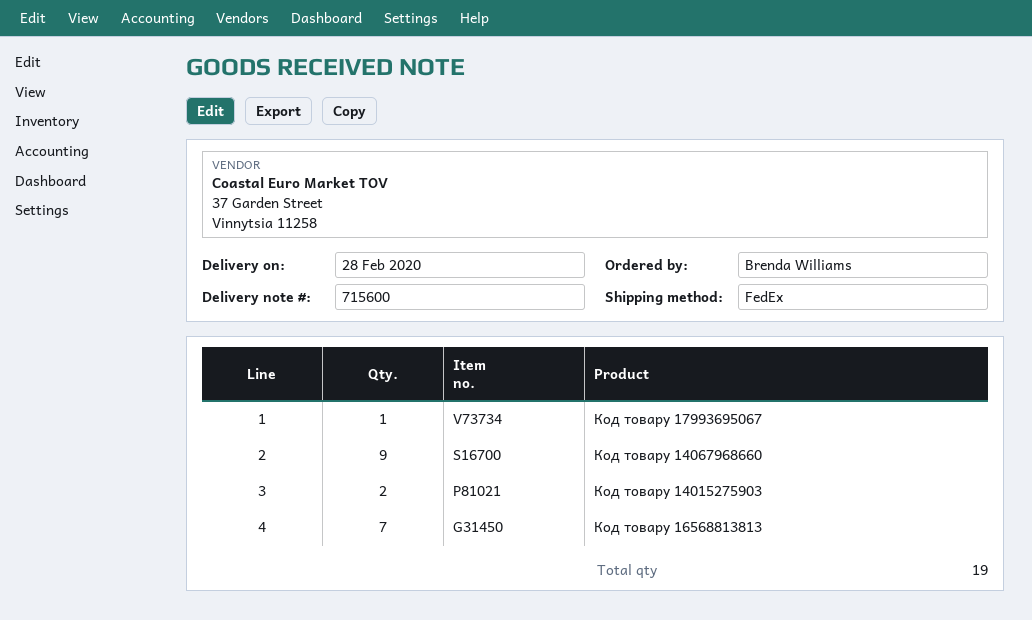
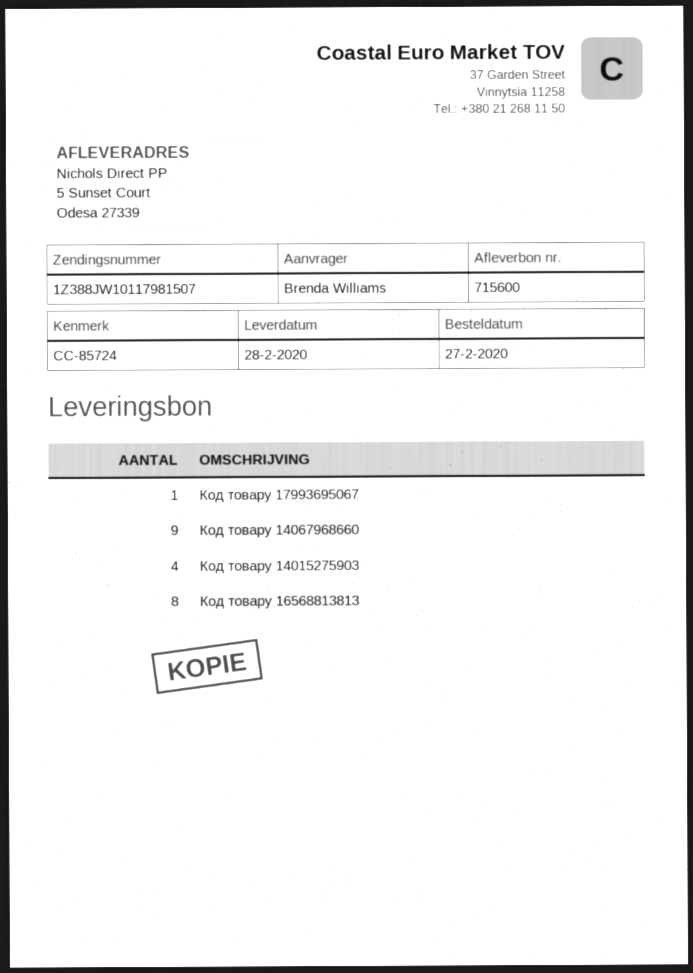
Код товару 14015275903: 2 -> 4
Код товару 16568813813: 7 -> 8

